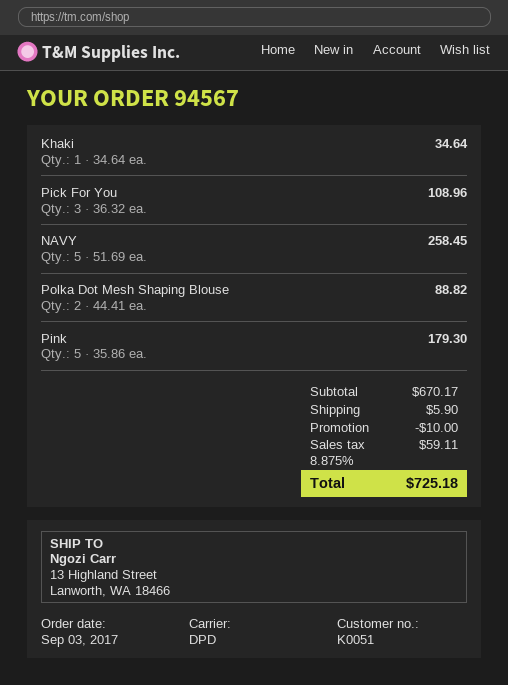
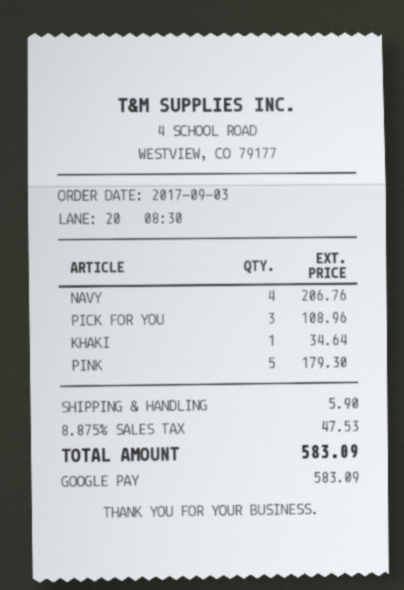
NAVY: 5 for 258.45 -> 4 for 206.76
Polka Dot Mesh Shaping Blouse: 2 for 88.82 -> none
discount: 10.00 -> none
tax: 8.875% = 59.11 -> 8.875% = 47.53
total: 725.18 -> 583.09

